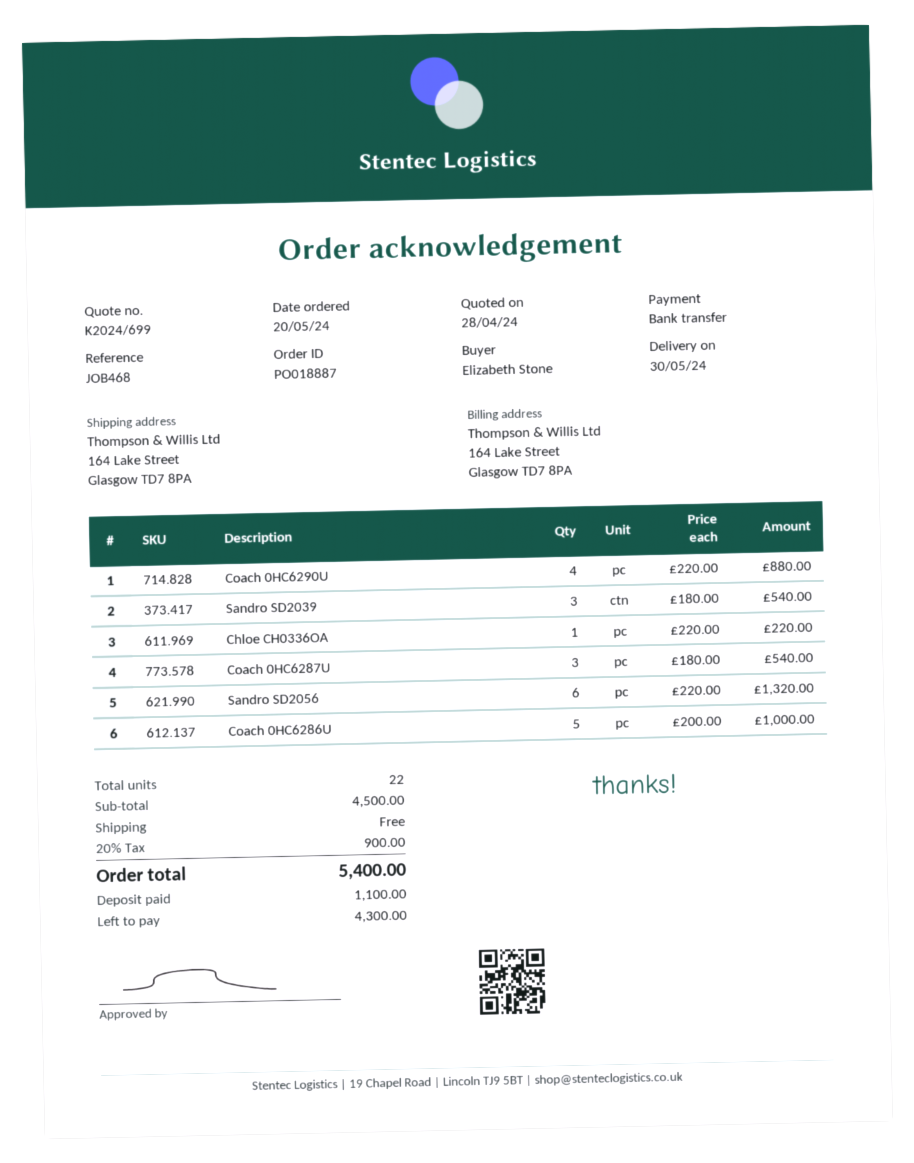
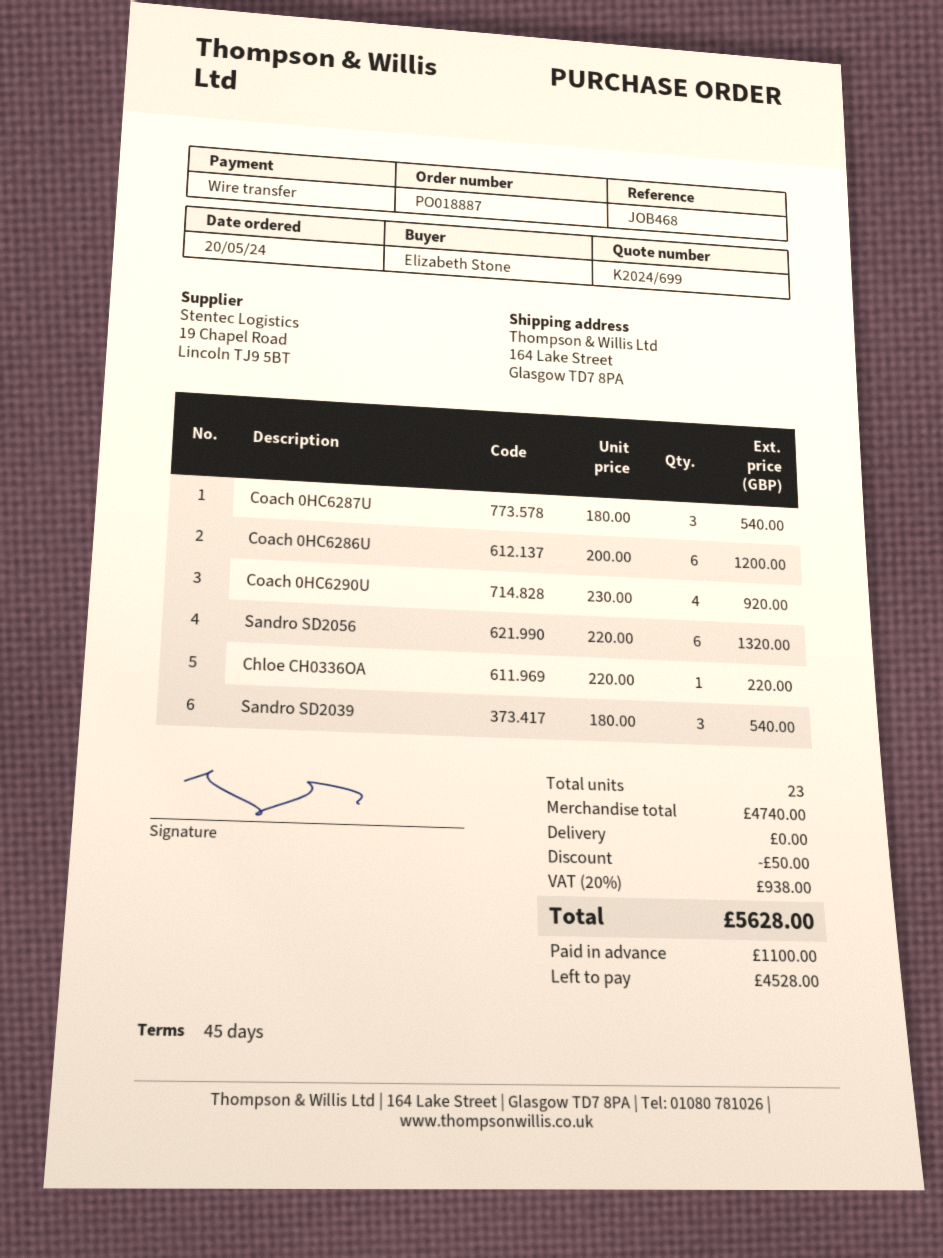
Coach 0HC6290U: 4 x 220.00 = 880.00 -> 4 x 230.00 = 920.00
Coach 0HC6286U: 5 x 200.00 = 1000.00 -> 6 x 200.00 = 1200.00
total quantity: 22 -> 23
subtotal: 4500.00 -> 4740.00
discount: none -> 50.00
tax: 20% = 900.00 -> 20% = 938.00
total: 5400.00 -> 5628.00
balance: 4300.00 -> 4528.00

